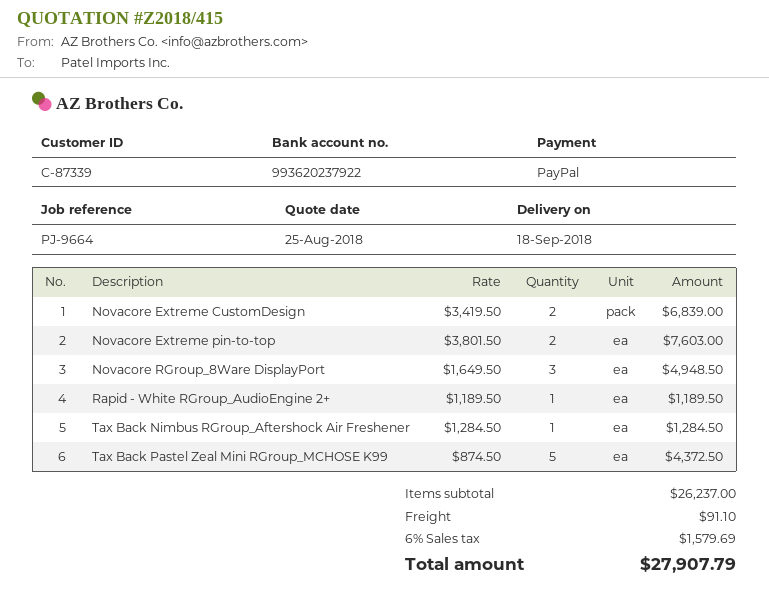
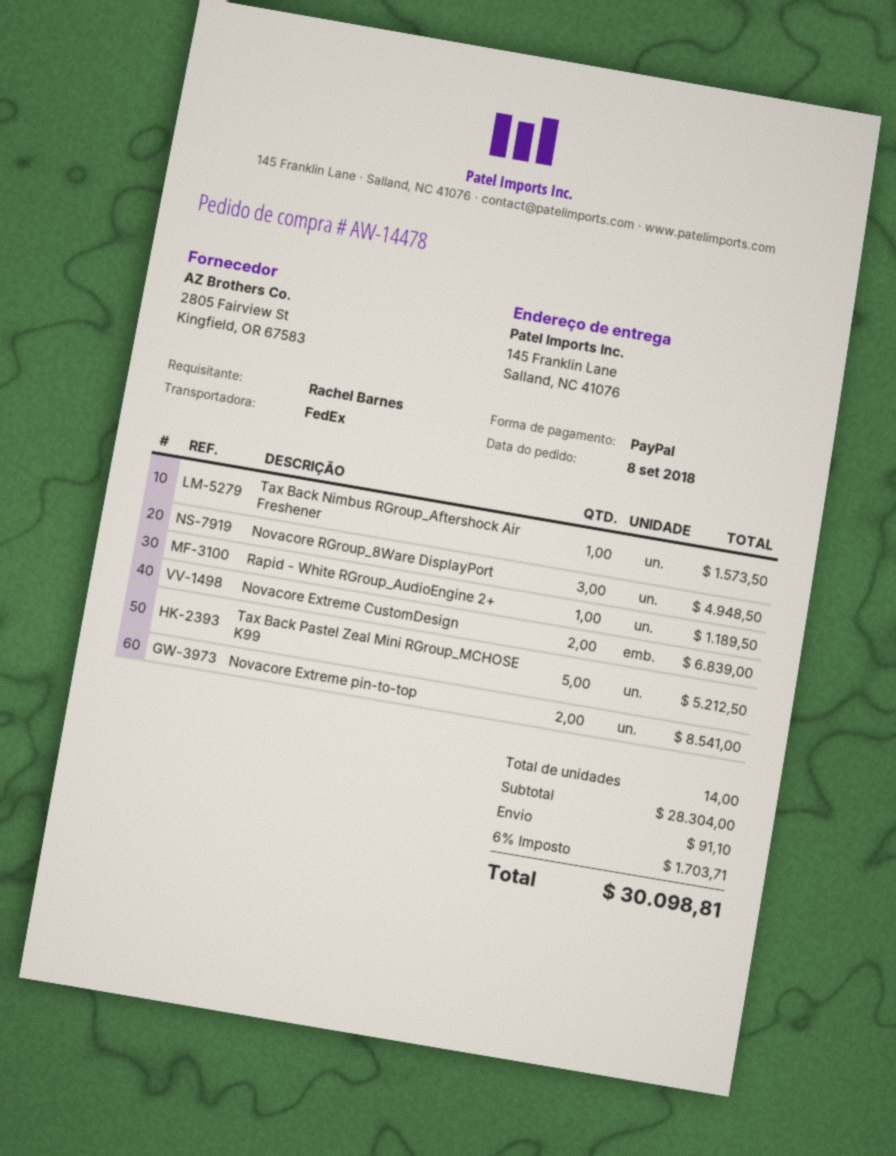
Novacore Extreme pin-to-top: 2 for 7603.00 -> 2 for 8541.00
Tax Back Nimbus RGroup_Aftershock Air Freshener: 1 for 1284.50 -> 1 for 1573.50
Tax Back Pastel Zeal Mini RGroup_MCHOSE K99: 5 for 4372.50 -> 5 for 5212.50
subtotal: 26237.00 -> 28304.00
tax: 6% = 1579.69 -> 6% = 1703.71
total: 27907.79 -> 30098.81

